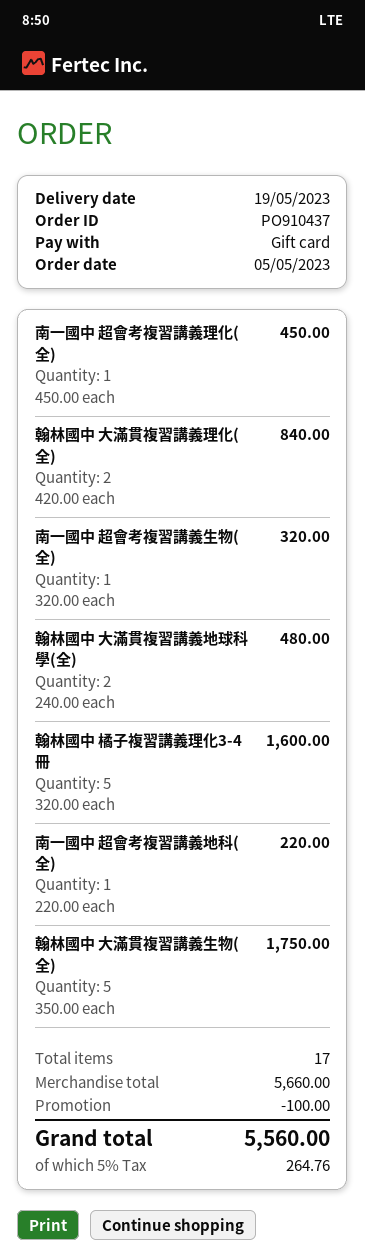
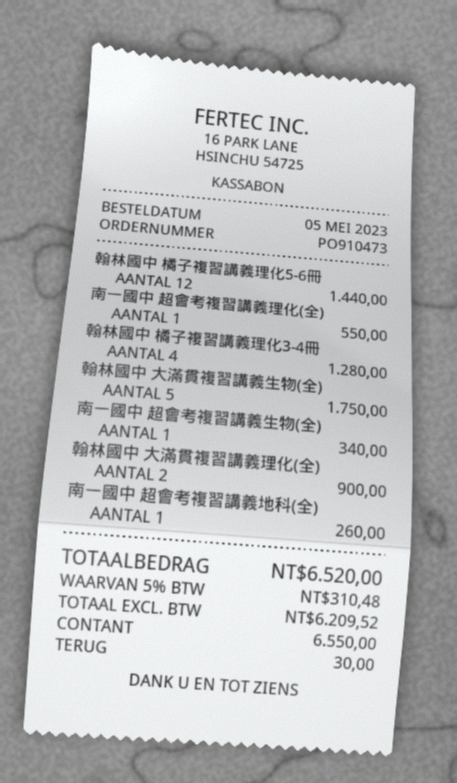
order number: PO910437 -> PO910473
payment method: gift card -> cash
南一國中 超會考複習講義理化(全): 1 for 450.00 -> 1 for 550.00
翰林國中 大滿貫複習講義理化(全): 2 for 840.00 -> 2 for 900.00
南一國中 超會考複習講義生物(全): 1 for 320.00 -> 1 for 340.00
翰林國中 大滿貫複習講義地球科學(全): 2 for 480.00 -> none
翰林國中 橘子複習講義理化3-4冊: 5 for 1600.00 -> 4 for 1280.00
南一國中 超會考複習講義地科(全): 1 for 220.00 -> 1 for 260.00
翰林國中 橘子複習講義理化5-6冊: none -> 12 for 1440.00
discount: 100.00 -> none
tax: 5% = 264.76 -> 5% = 310.48
total: 5560.00 -> 6520.00

